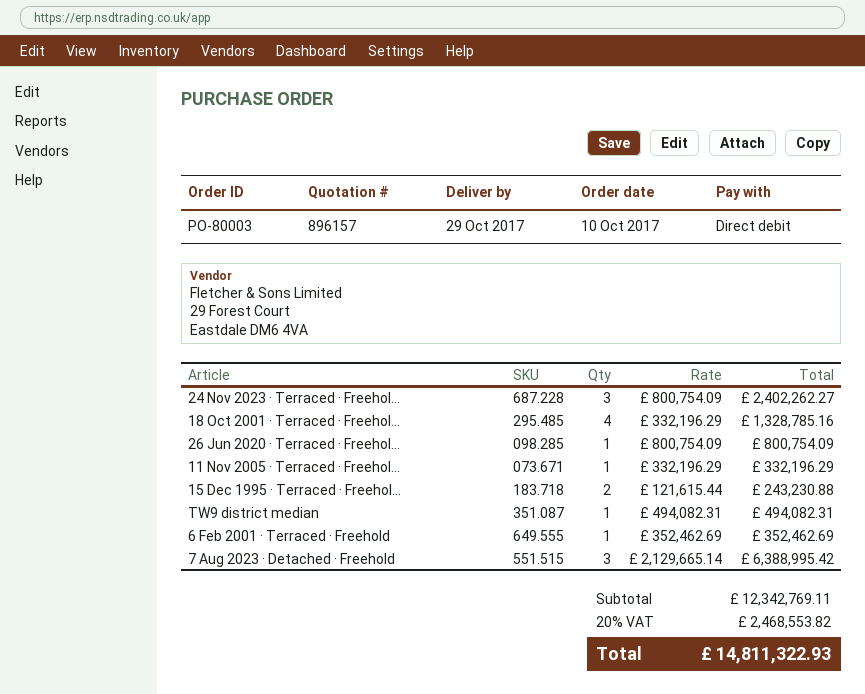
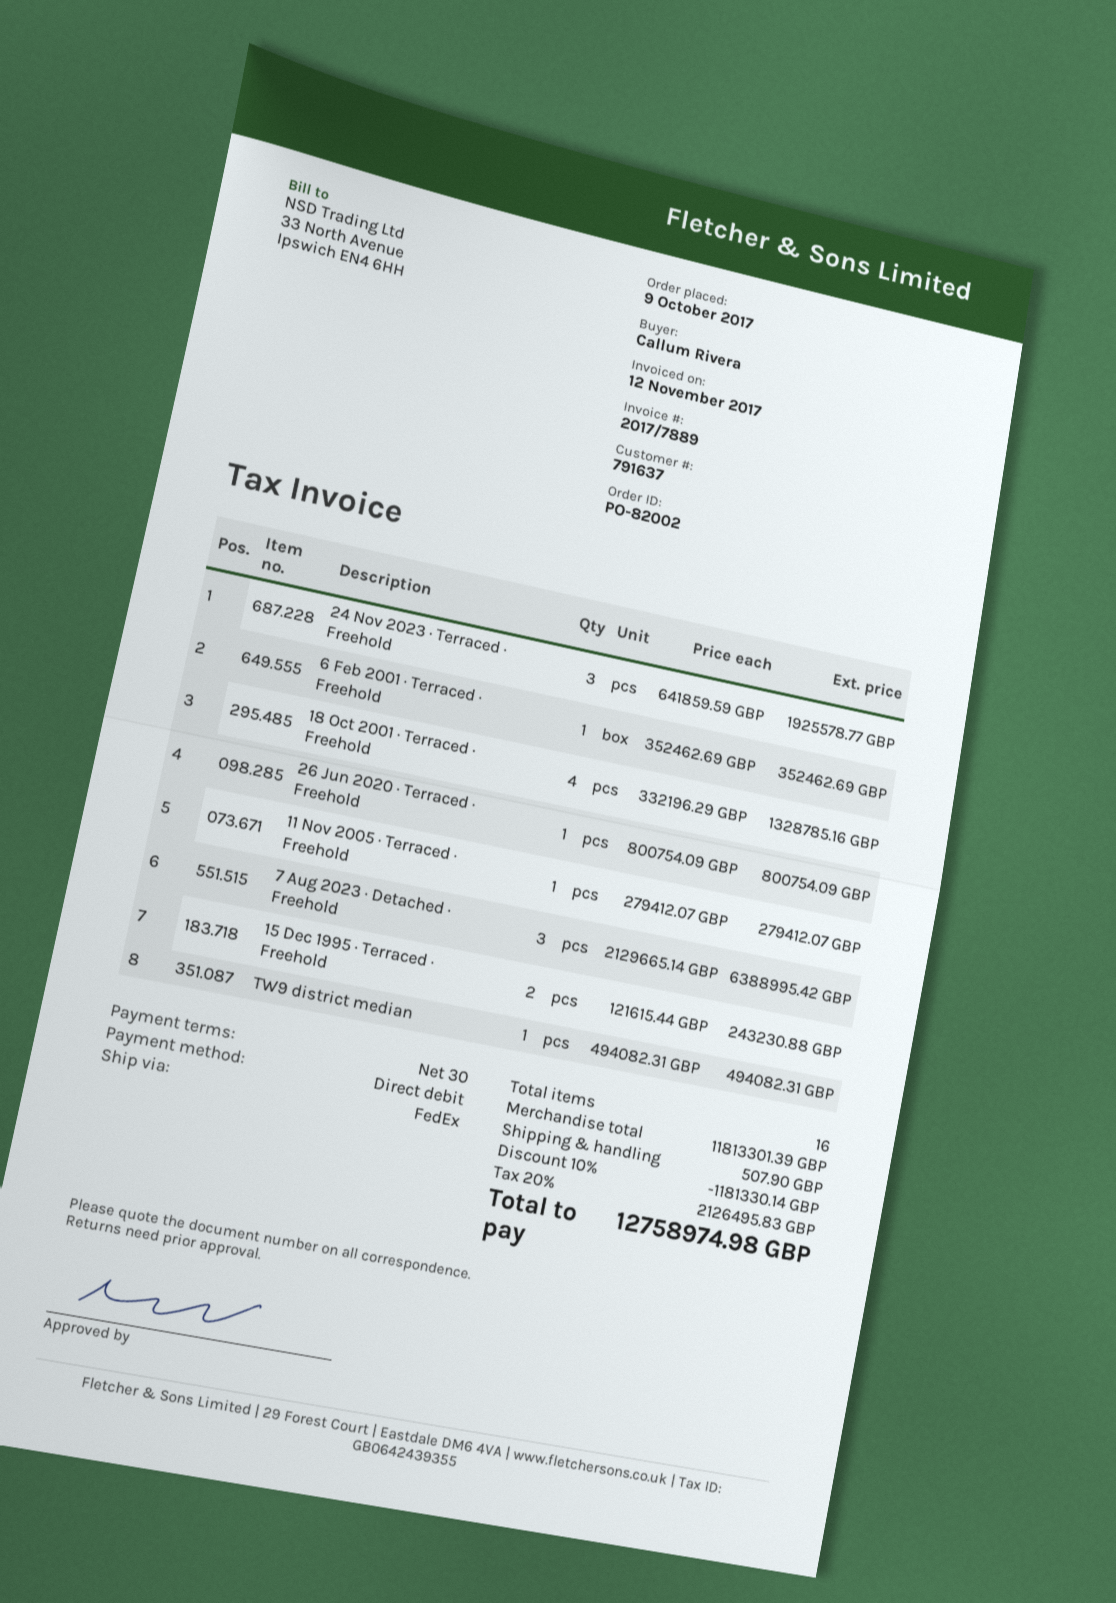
order number: PO-80003 -> PO-82002
order date: 2017-10-10 -> 2017-10-09
24 Nov 2023 · Terraced · Freehol...: 3 x 800754.09 = 2402262.27 -> 3 x 641859.59 = 1925578.77
11 Nov 2005 · Terraced · Freehol...: 1 x 332196.29 = 332196.29 -> 1 x 279412.07 = 279412.07
subtotal: 12342769.11 -> 11813301.39
discount: none -> 10% = 1181330.14
shipping: none -> 507.90
tax: 20% = 2468553.82 -> 20% = 2126495.83
total: 14811322.93 -> 12758974.98

